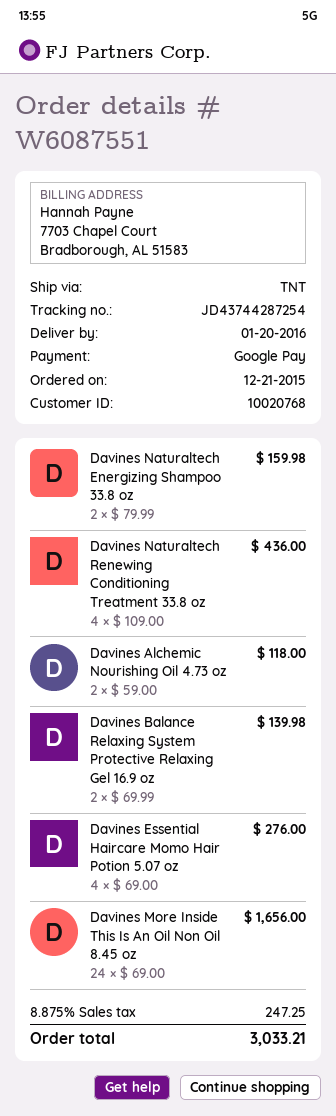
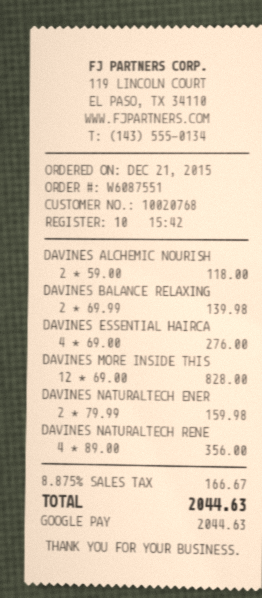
Davines Naturaltech Renewing Conditioning Treatment 33.8 oz: 4 x 109.00 = 436.00 -> 4 x 89.00 = 356.00
Davines More Inside This Is An Oil Non Oil 8.45 oz: 24 x 69.00 = 1656.00 -> 12 x 69.00 = 828.00
tax: 8.875% = 247.25 -> 8.875% = 166.67
total: 3033.21 -> 2044.63

